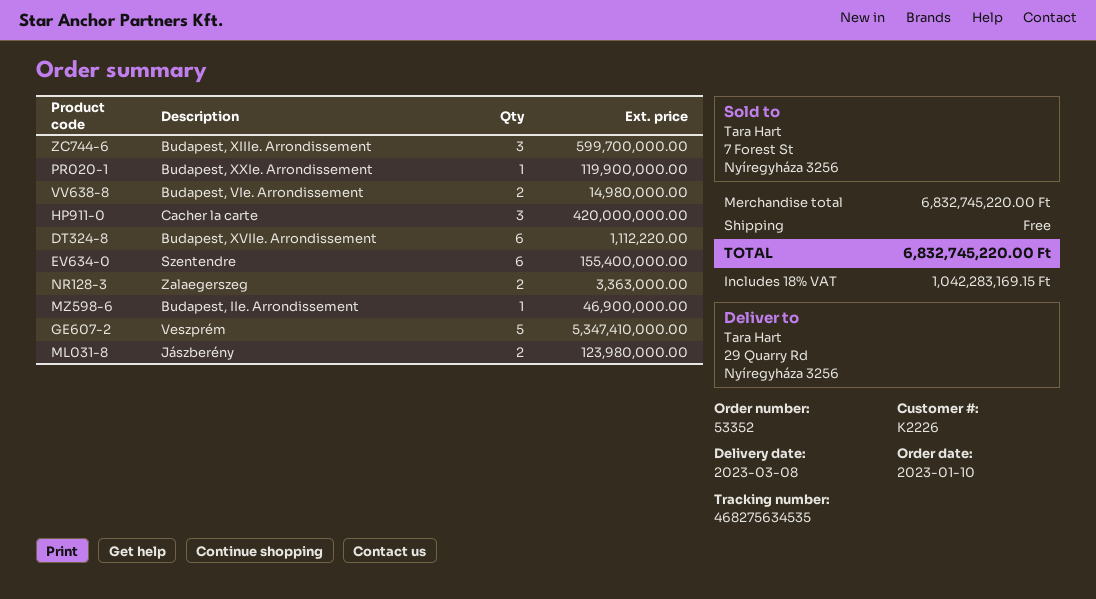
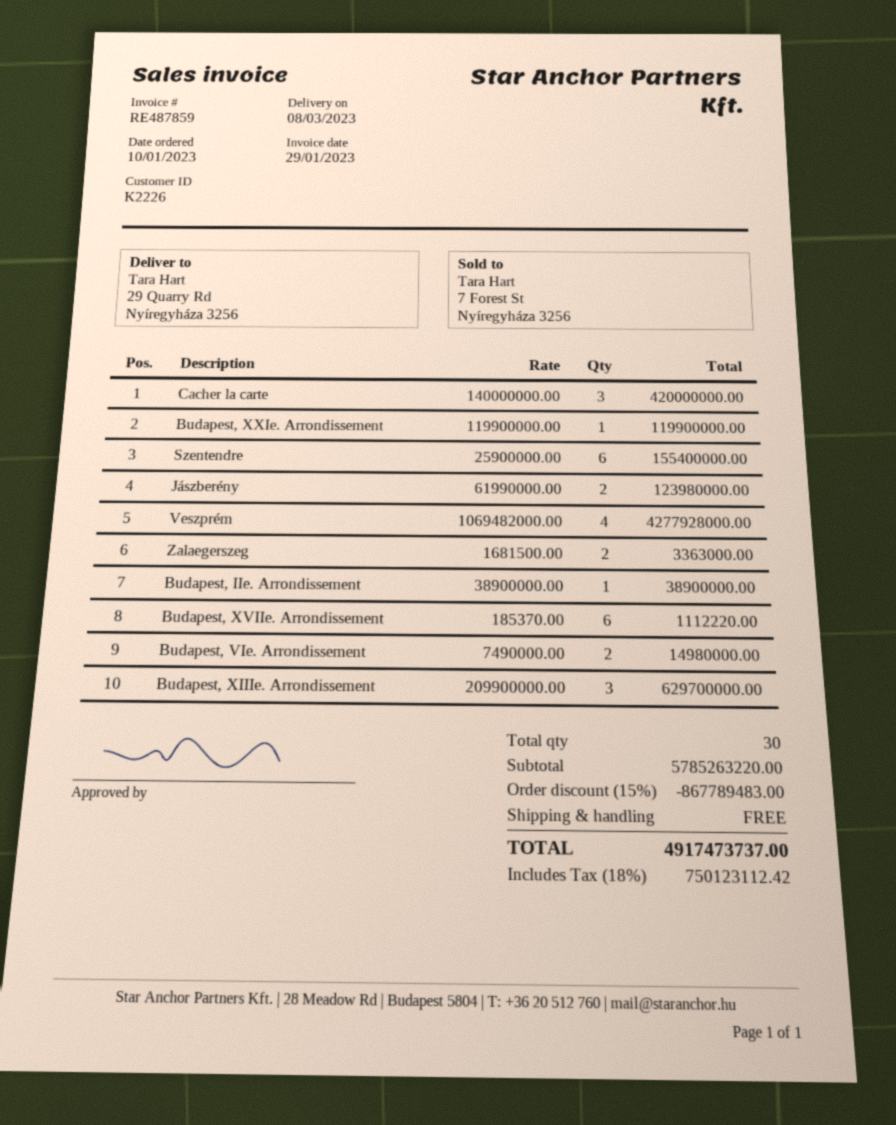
Budapest, XIIIe. Arrondissement: 3 for 599700000.00 -> 3 for 629700000.00
Budapest, IIe. Arrondissement: 1 for 46900000.00 -> 1 for 38900000.00
Veszprém: 5 for 5347410000.00 -> 4 for 4277928000.00
subtotal: 6832745220.00 -> 5785263220.00
discount: none -> 15% = 867789483.00
tax: 18% = 1042283169.15 -> 18% = 750123112.42
total: 6832745220.00 -> 4917473737.00

